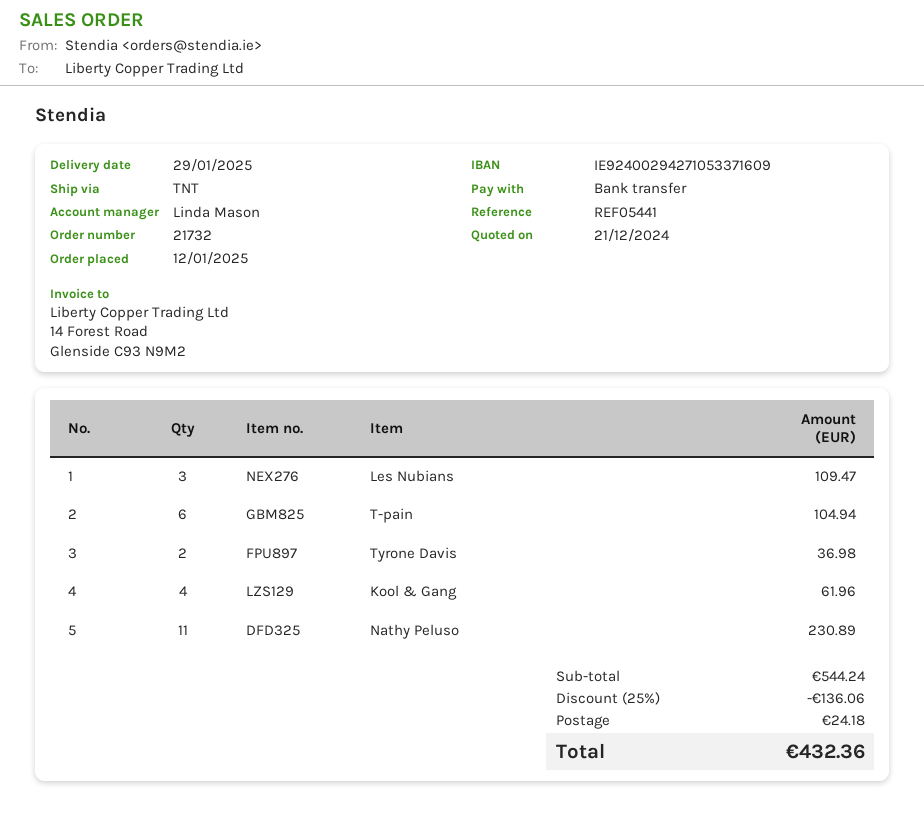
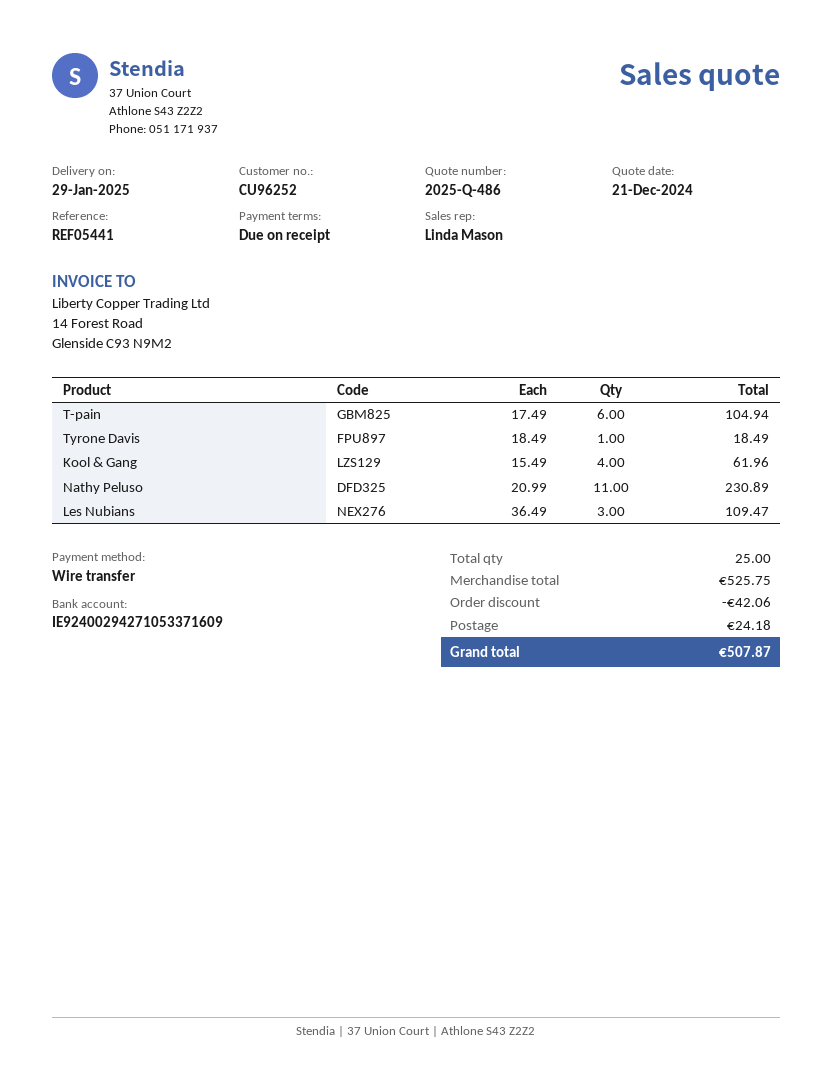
Tyrone Davis: 2 for 36.98 -> 1 for 18.49
subtotal: 544.24 -> 525.75
discount: 136.06 -> 42.06
total: 432.36 -> 507.87

